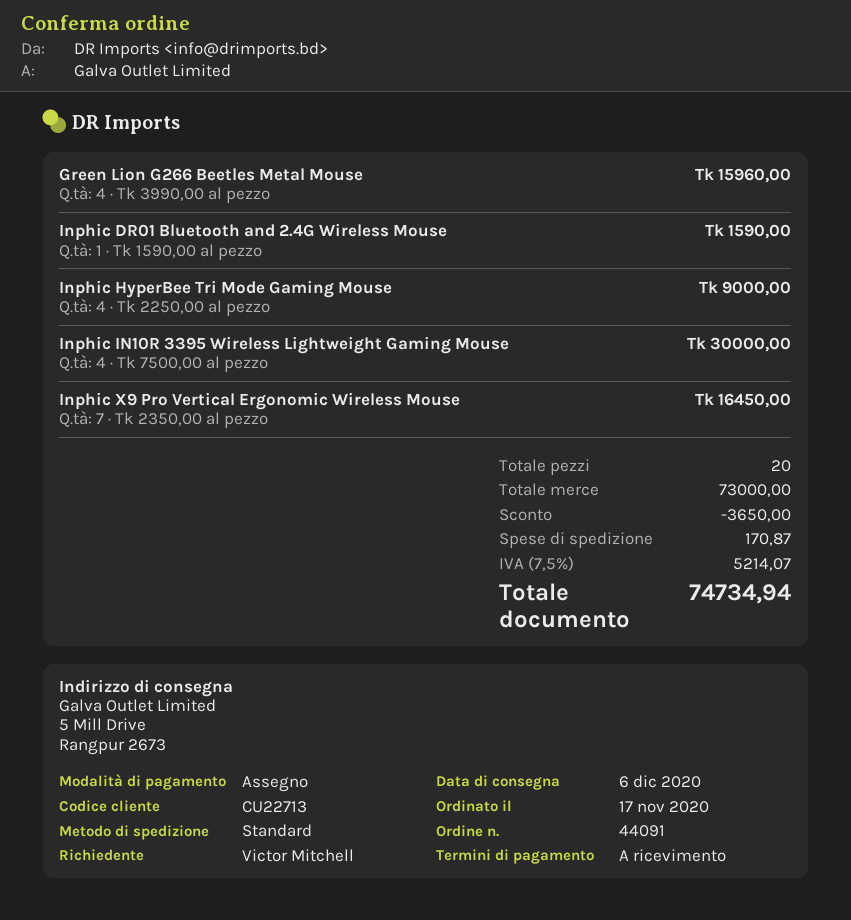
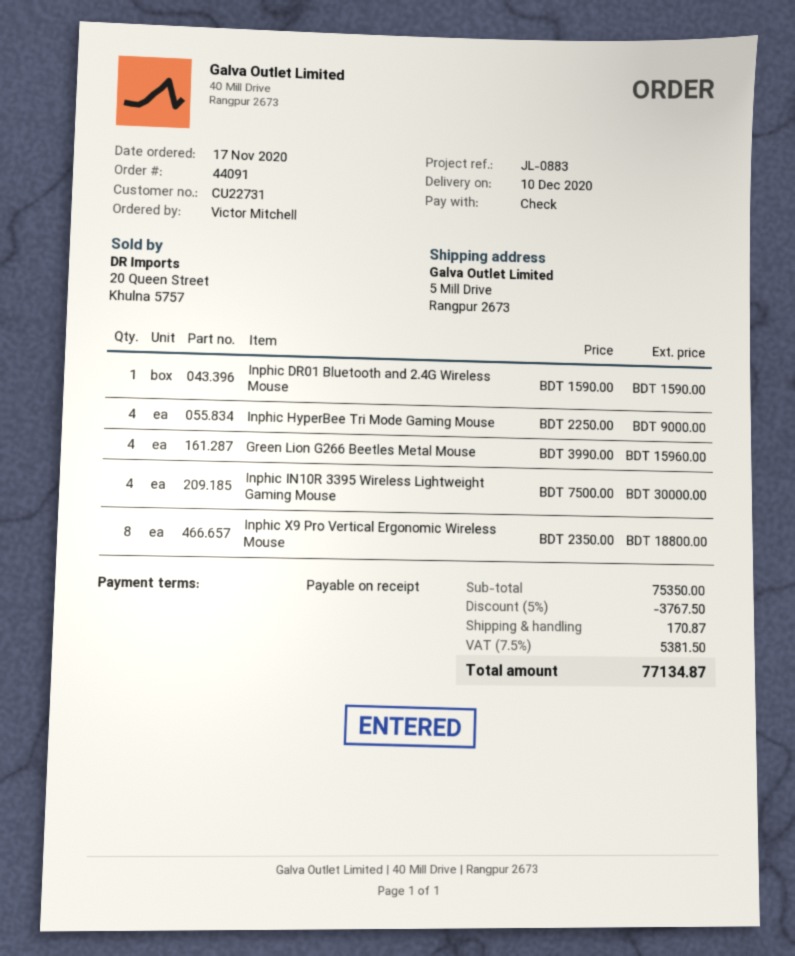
delivery date: 2020-12-06 -> 2020-12-10
customer number: CU22713 -> CU22731
Inphic X9 Pro Vertical Ergonomic Wireless Mouse: 7 x 2350.00 = 16450.00 -> 8 x 2350.00 = 18800.00
subtotal: 73000.00 -> 75350.00
discount: 3650.00 -> 3767.50
tax: 7.5% = 5214.07 -> 7.5% = 5381.50
total: 74734.94 -> 77134.87

